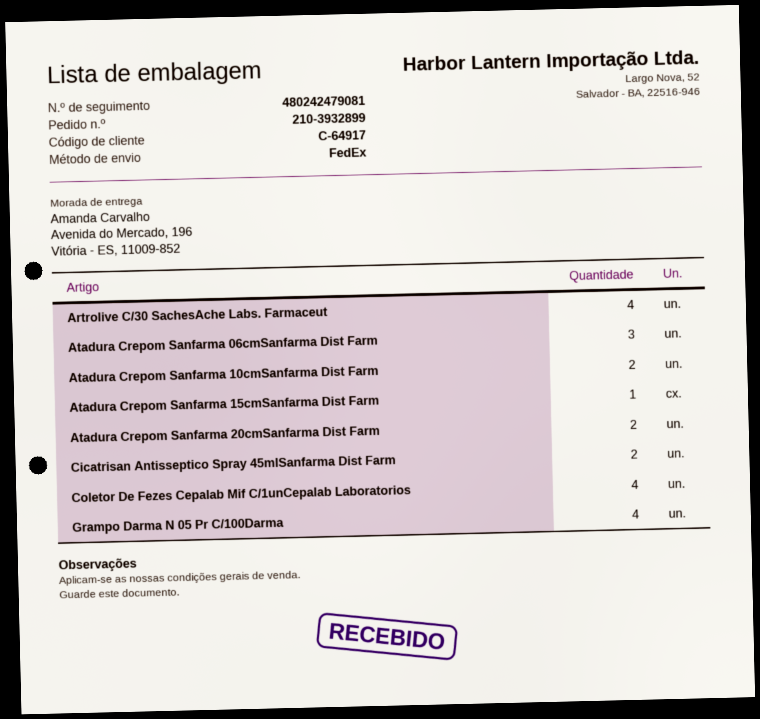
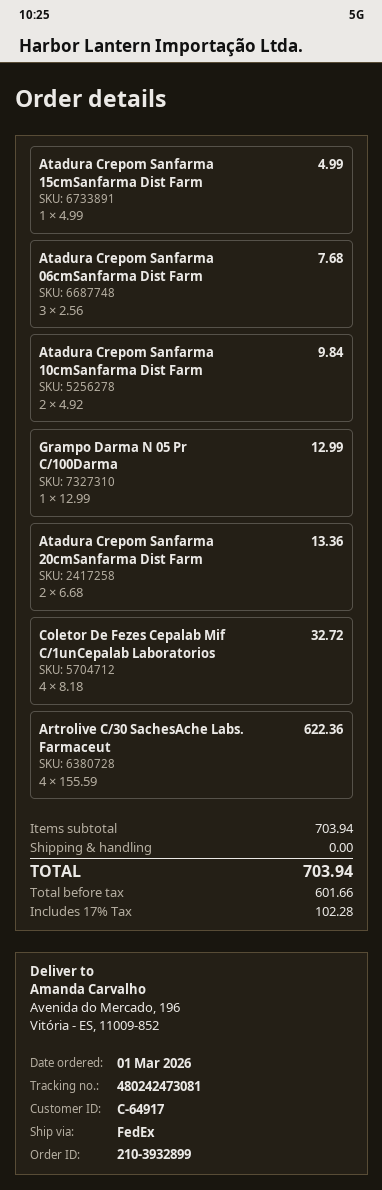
tracking number: 480242479081 -> 480242473081
Cicatrisan Antisseptico Spray 45mlSanfarma Dist Farm: 2 -> none
Grampo Darma N 05 Pr C/100Darma: 4 -> 1

